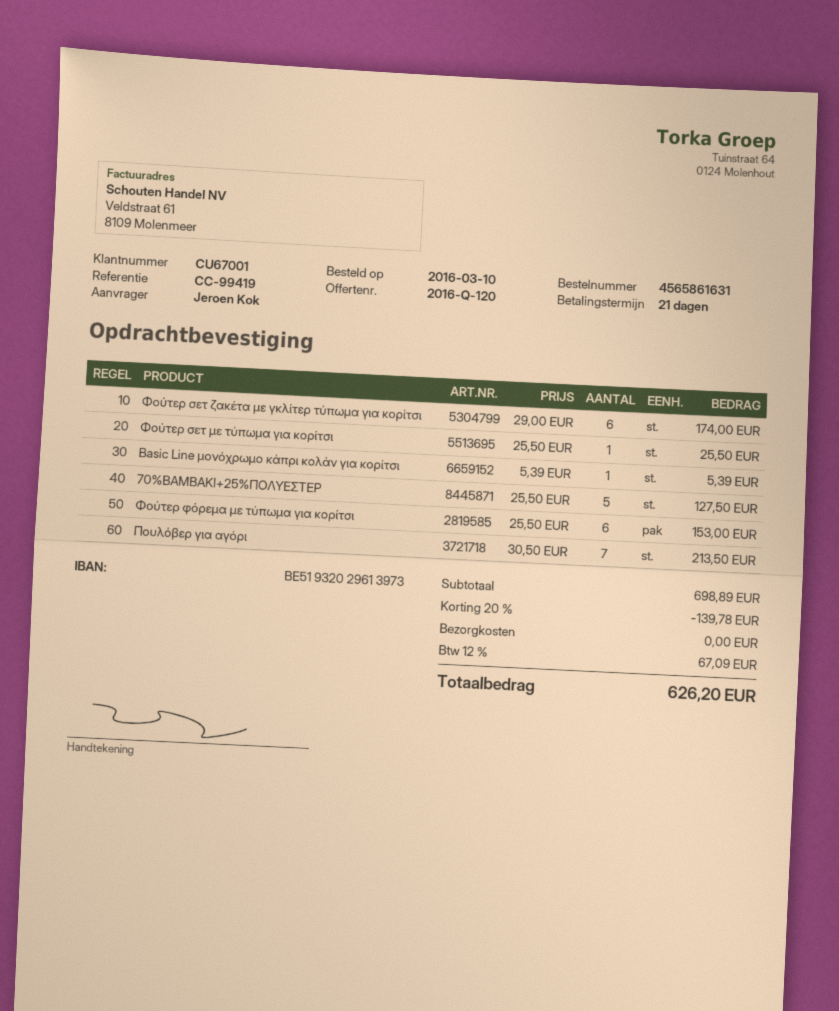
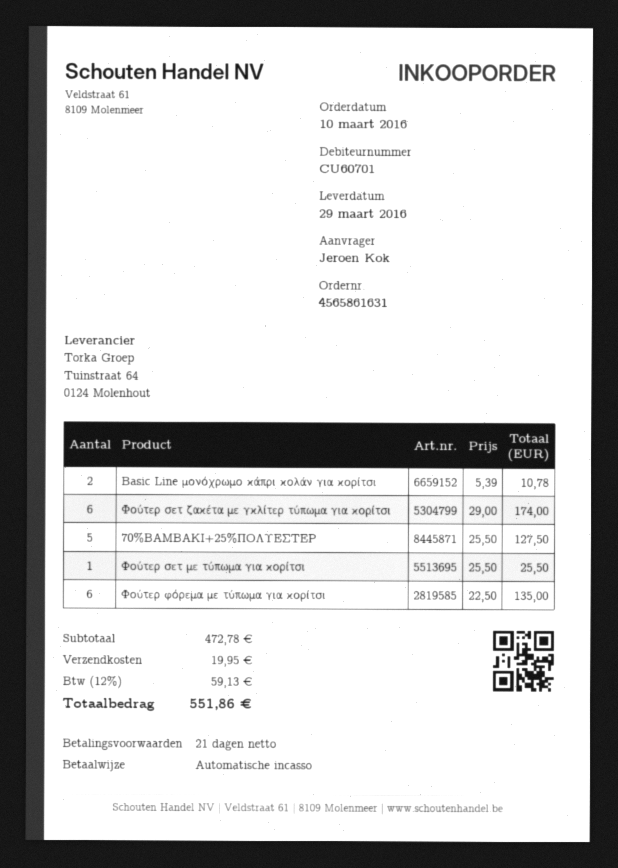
customer number: CU67001 -> CU60701
Basic Line μονόχρωμο κάπρι κολάν για κορίτσι: 1 x 5.39 = 5.39 -> 2 x 5.39 = 10.78
Φούτερ φόρεμα με τύπωμα για κορίτσι: 6 x 25.50 = 153.00 -> 6 x 22.50 = 135.00
Πουλόβερ για αγόρι: 7 x 30.50 = 213.50 -> none
subtotal: 698.89 -> 472.78
discount: 20% = 139.78 -> none
shipping: 0.00 -> 19.95
tax: 12% = 67.09 -> 12% = 59.13
total: 626.20 -> 551.86

